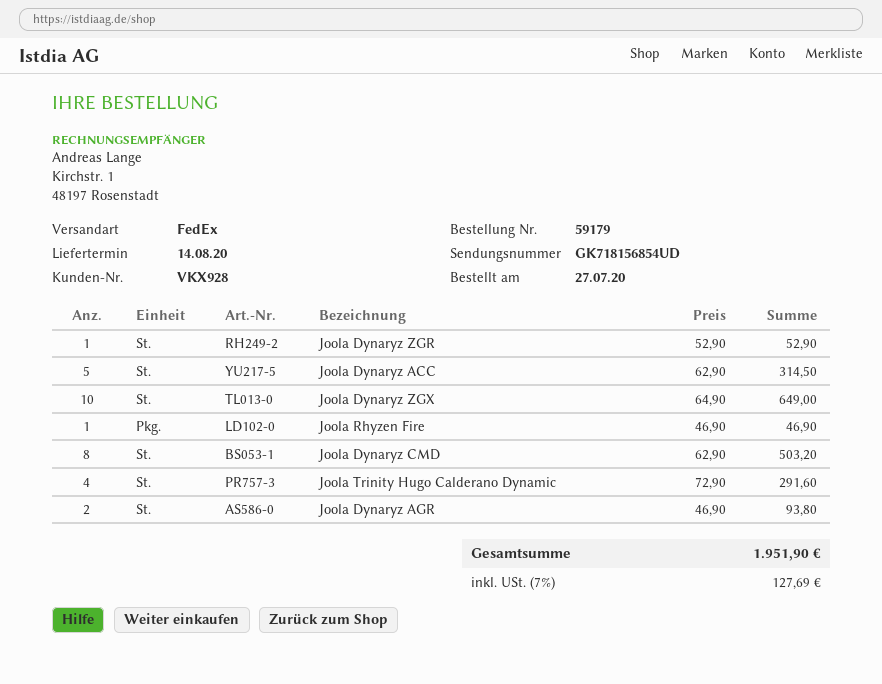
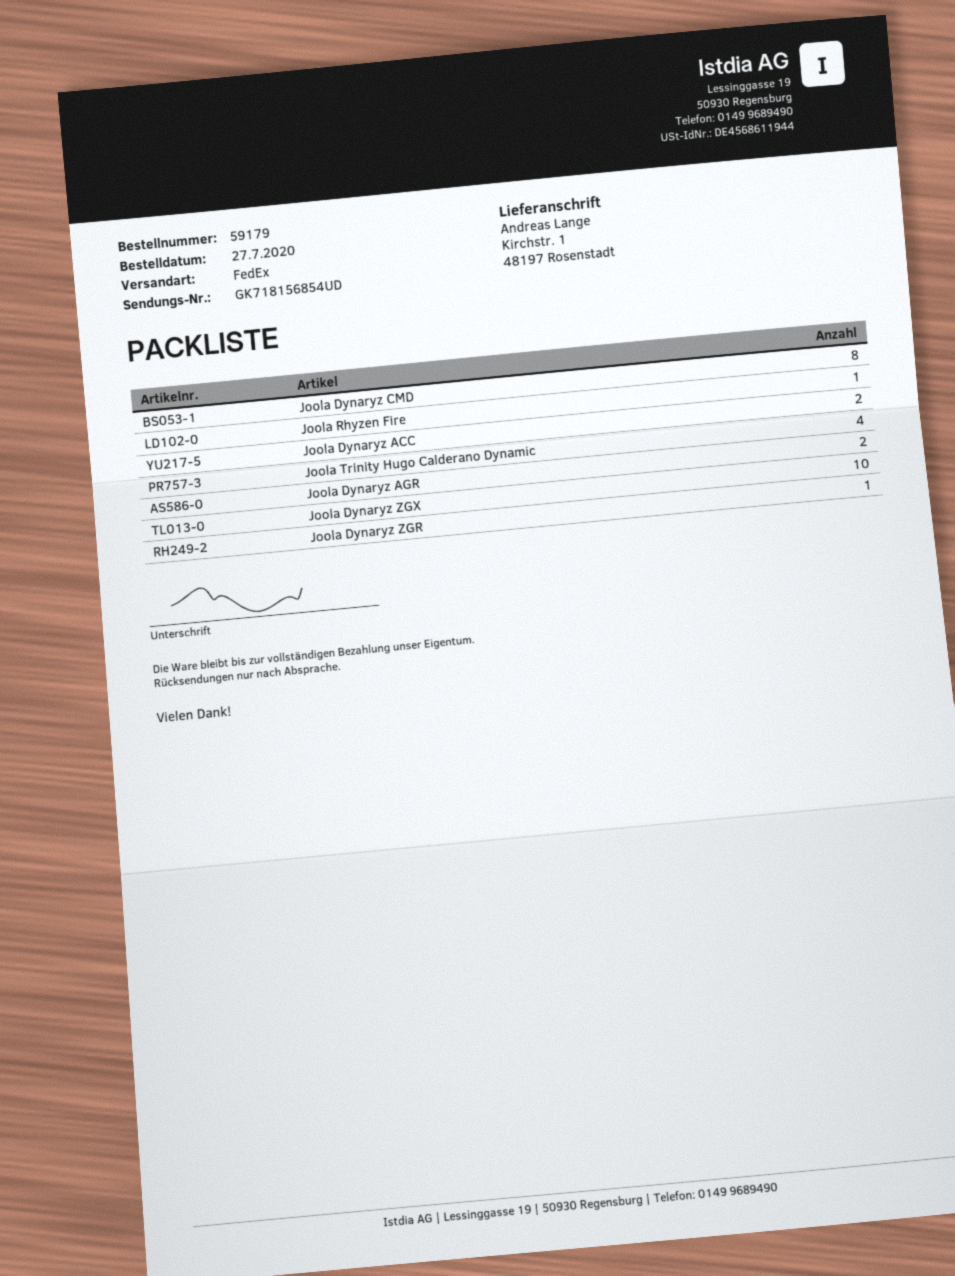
Joola Dynaryz ACC: 5 -> 2

